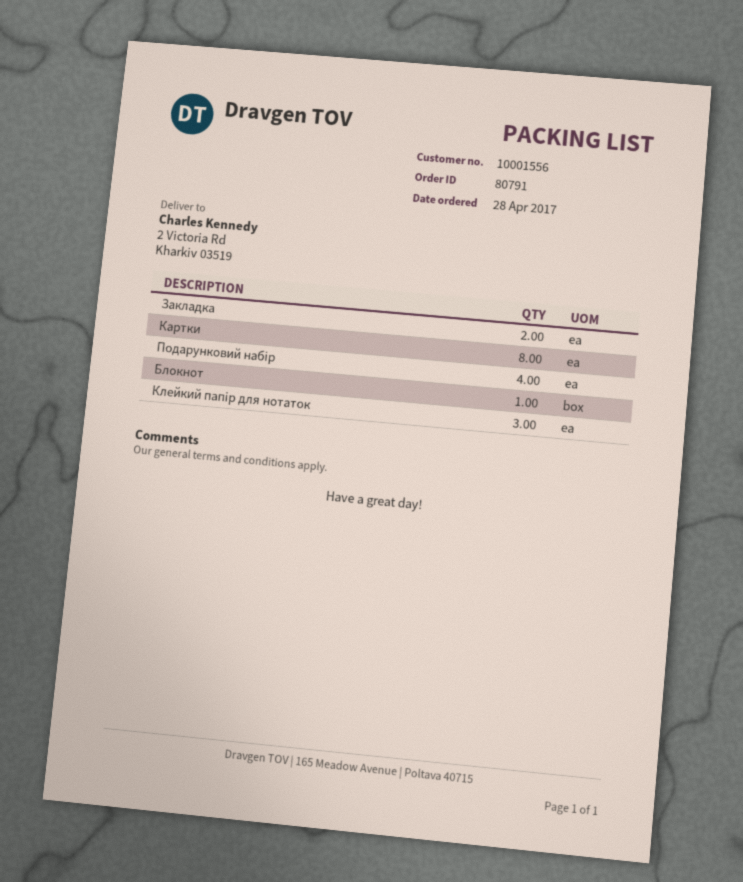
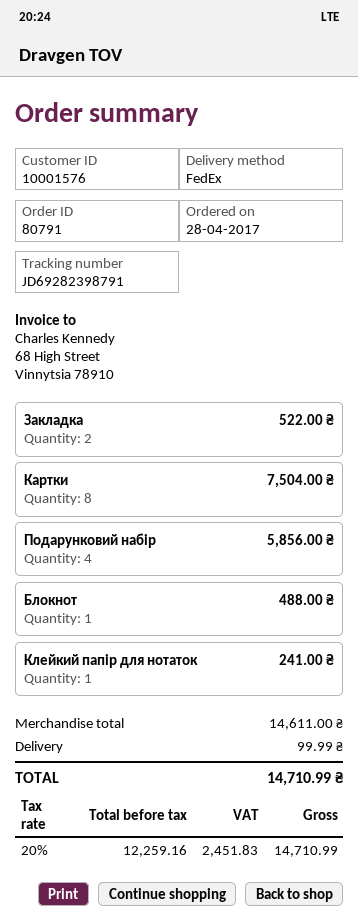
customer number: 10001556 -> 10001576
Клейкий папір для нотаток: 3 -> 1

